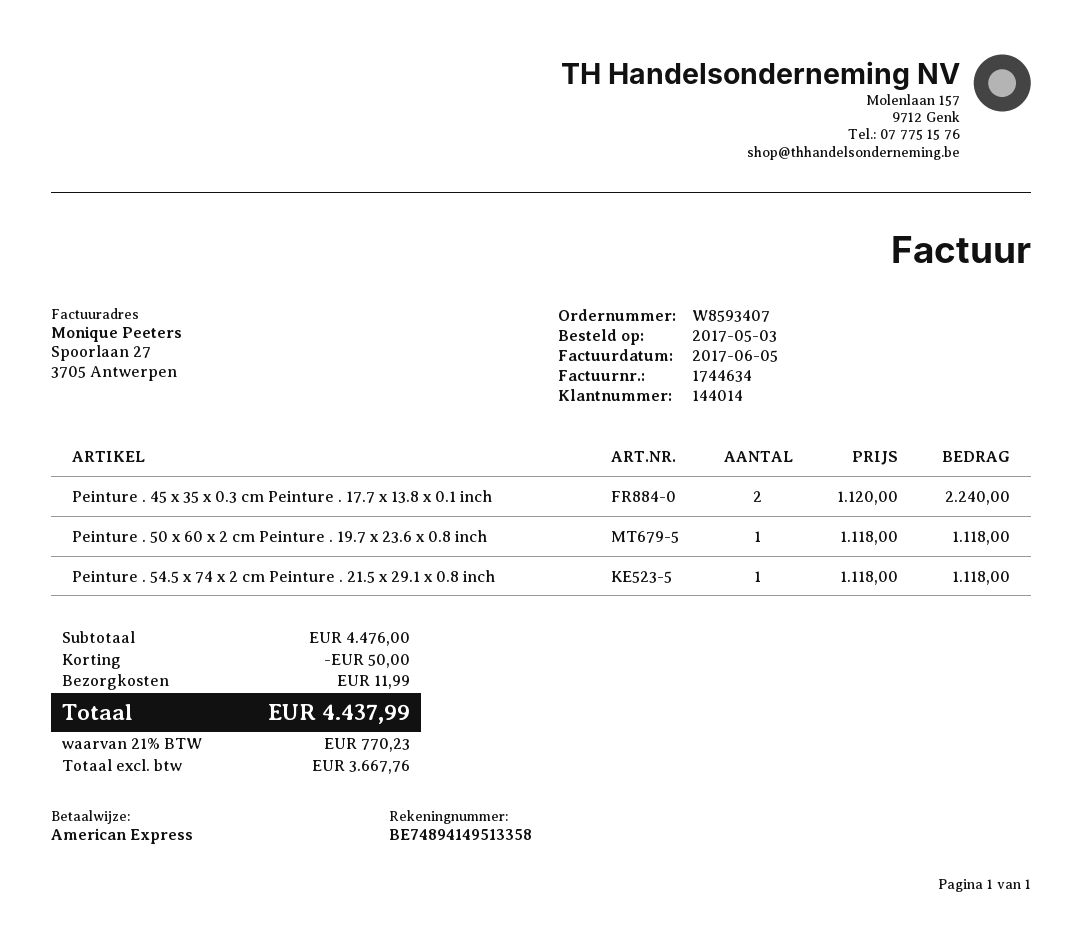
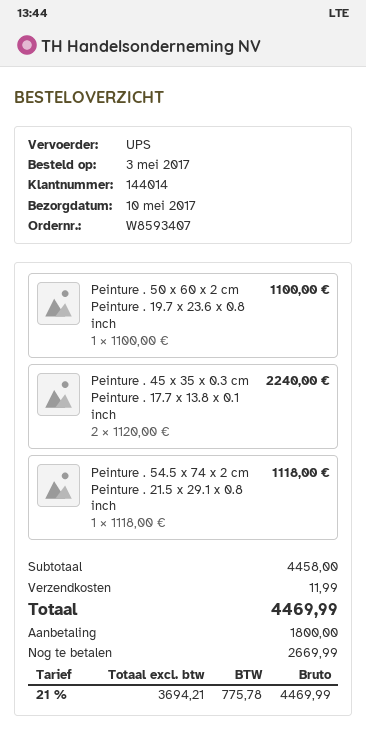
Peinture . 50 x 60 x 2 cm Peinture . 19.7 x 23.6 x 0.8 inch: 1 x 1118.00 = 1118.00 -> 1 x 1100.00 = 1100.00
subtotal: 4476.00 -> 4458.00
discount: 50.00 -> none
net: 3667.76 -> 3694.21
tax: 21% = 770.23 -> 21% = 775.78
total: 4437.99 -> 4469.99

